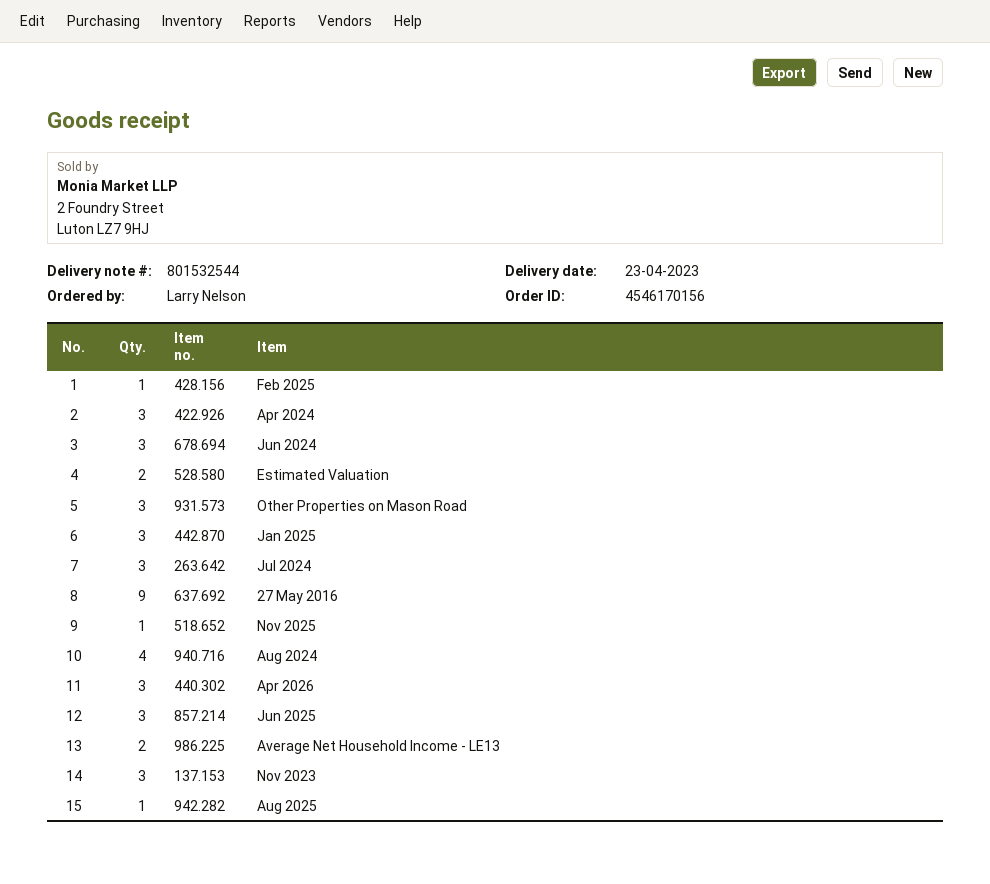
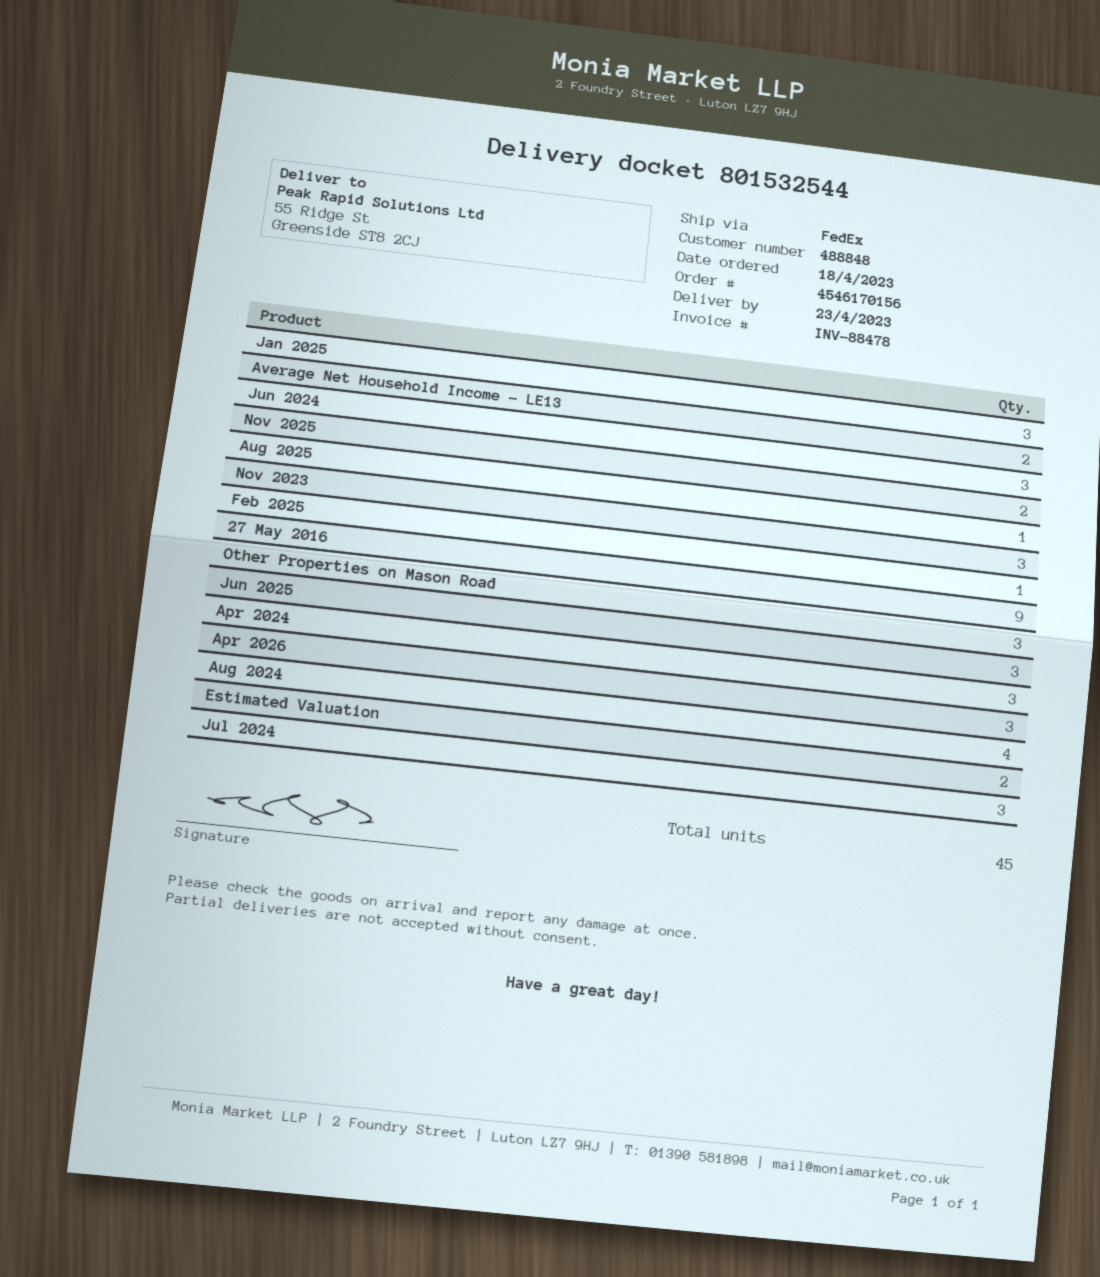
Nov 2025: 1 -> 2

